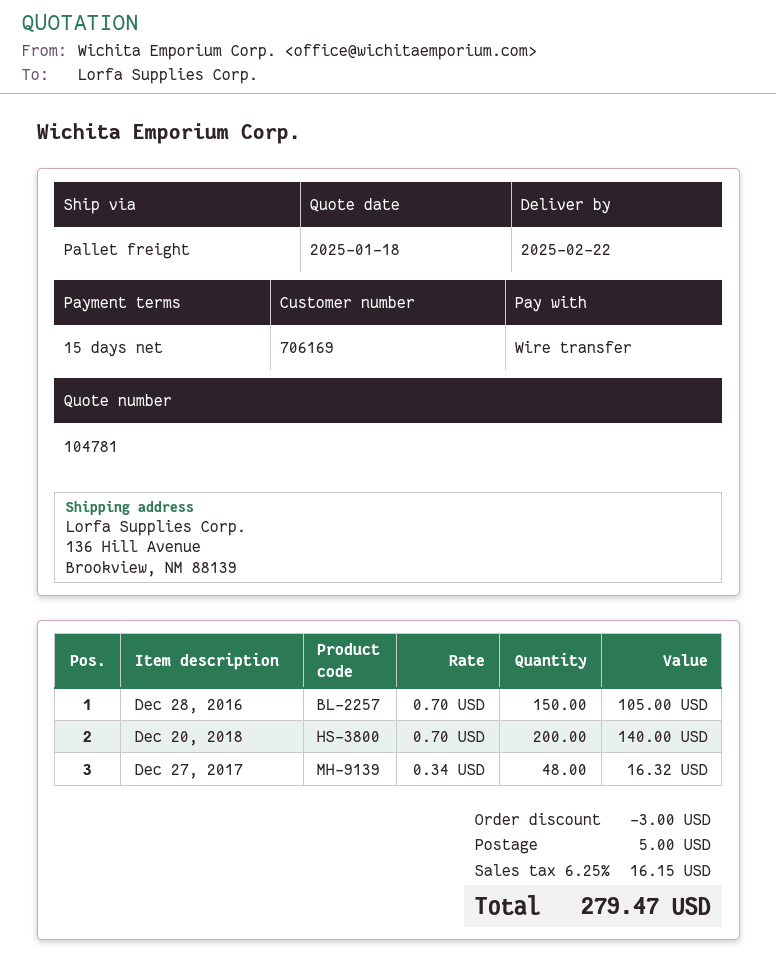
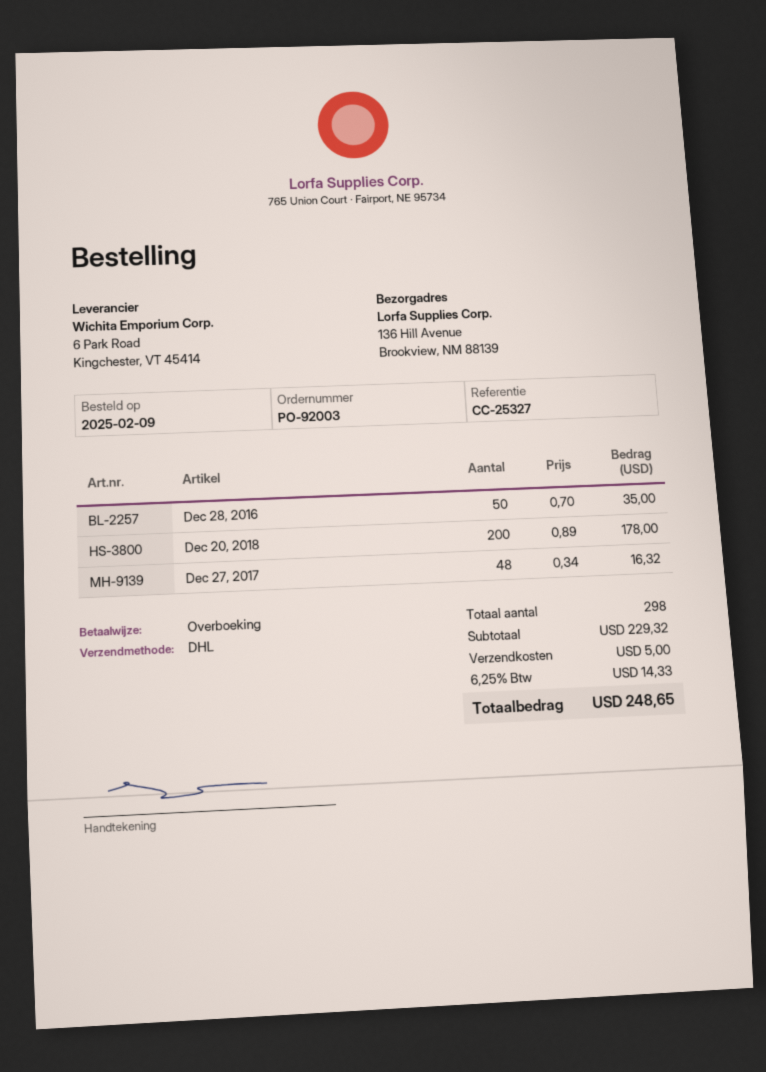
shipping method: pallet freight -> DHL
Dec 28, 2016: 150 x 0.70 = 105.00 -> 50 x 0.70 = 35.00
Dec 20, 2018: 200 x 0.70 = 140.00 -> 200 x 0.89 = 178.00
discount: 3.00 -> none
tax: 6.25% = 16.15 -> 6.25% = 14.33
total: 279.47 -> 248.65

